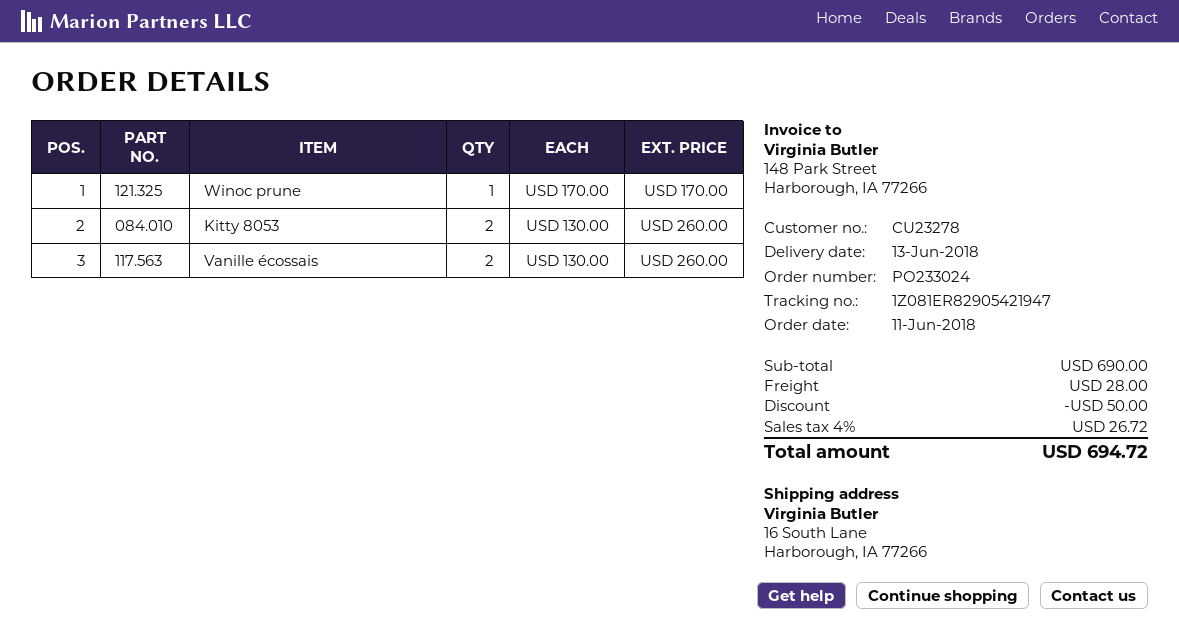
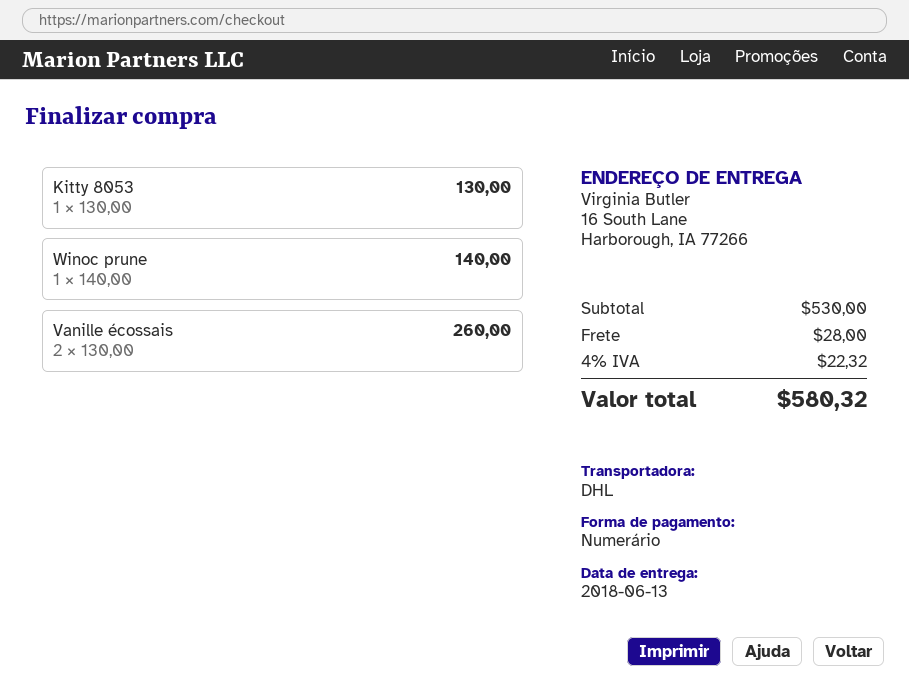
Winoc prune: 1 x 170.00 = 170.00 -> 1 x 140.00 = 140.00
Kitty 8053: 2 x 130.00 = 260.00 -> 1 x 130.00 = 130.00
subtotal: 690.00 -> 530.00
discount: 50.00 -> none
tax: 4% = 26.72 -> 4% = 22.32
total: 694.72 -> 580.32

